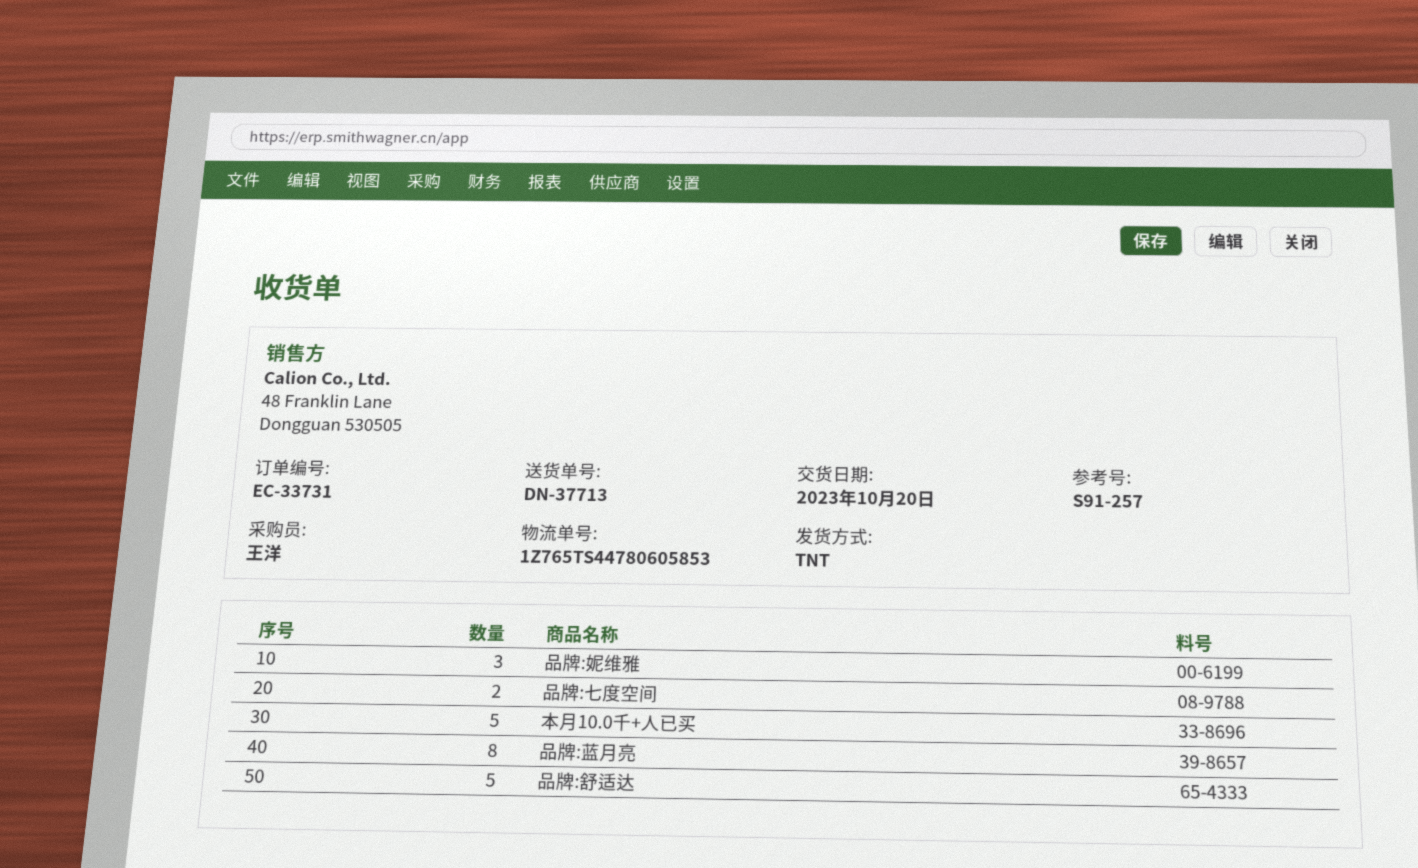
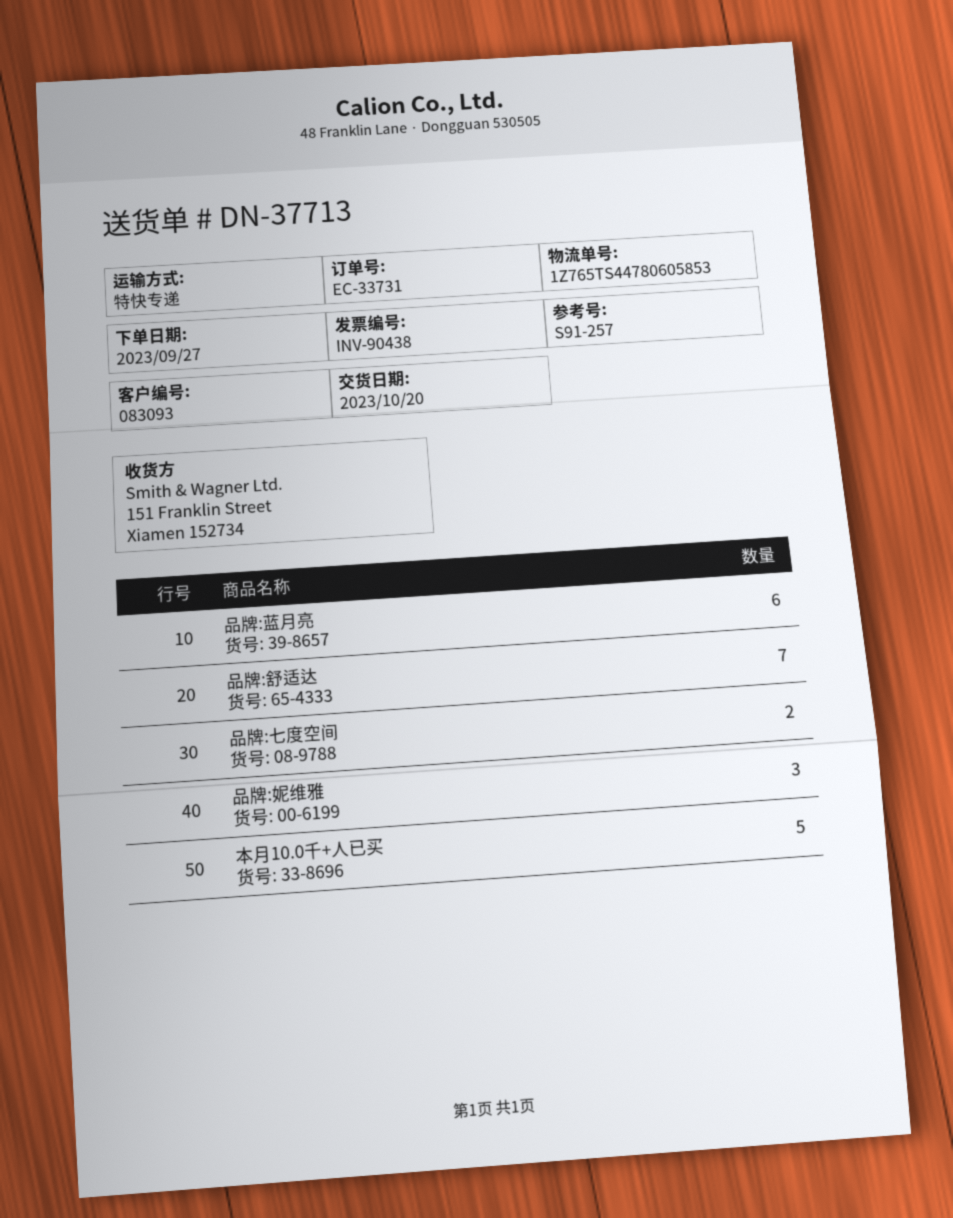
shipping method: TNT -> express
品牌:蓝月亮: 8 -> 6
品牌:舒适达: 5 -> 7

